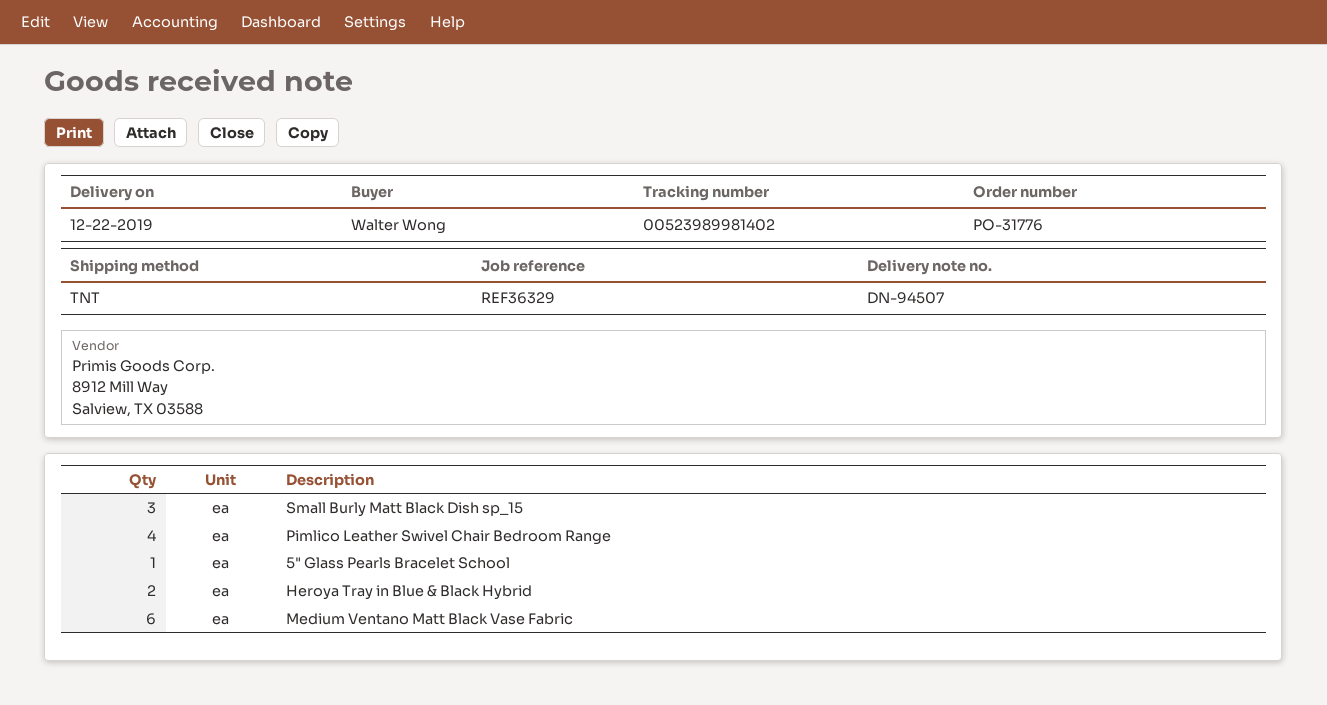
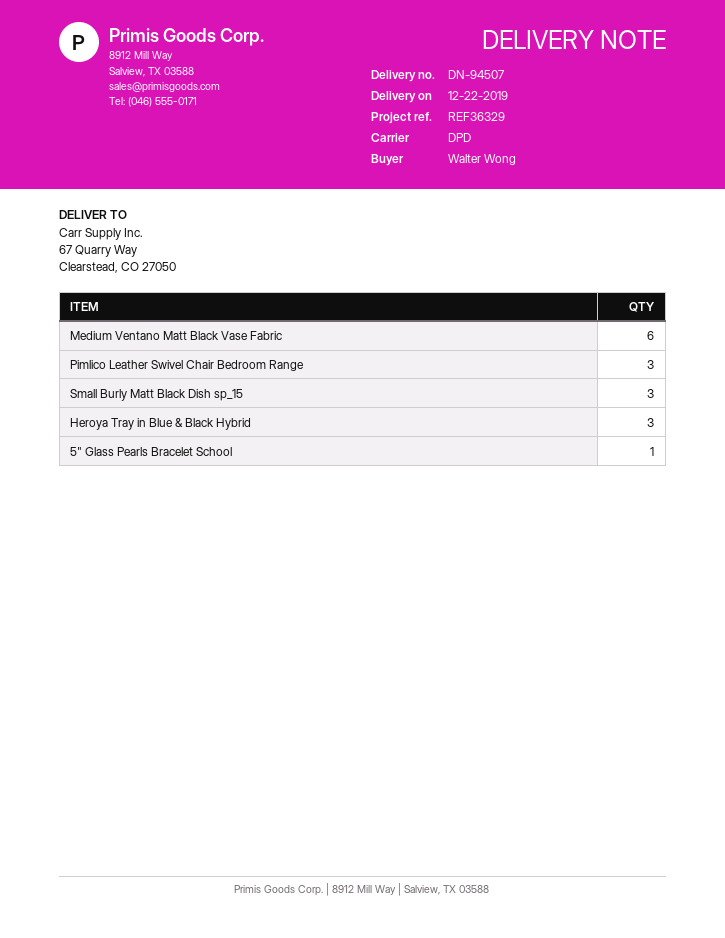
shipping method: TNT -> DPD
Pimlico Leather Swivel Chair Bedroom Range: 4 -> 3
Heroya Tray in Blue & Black Hybrid: 2 -> 3

